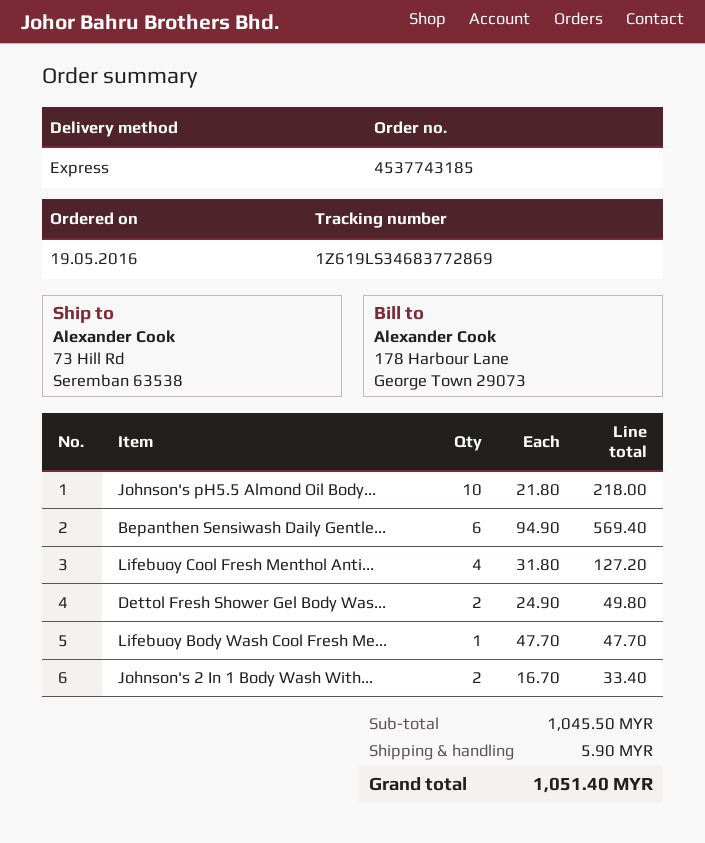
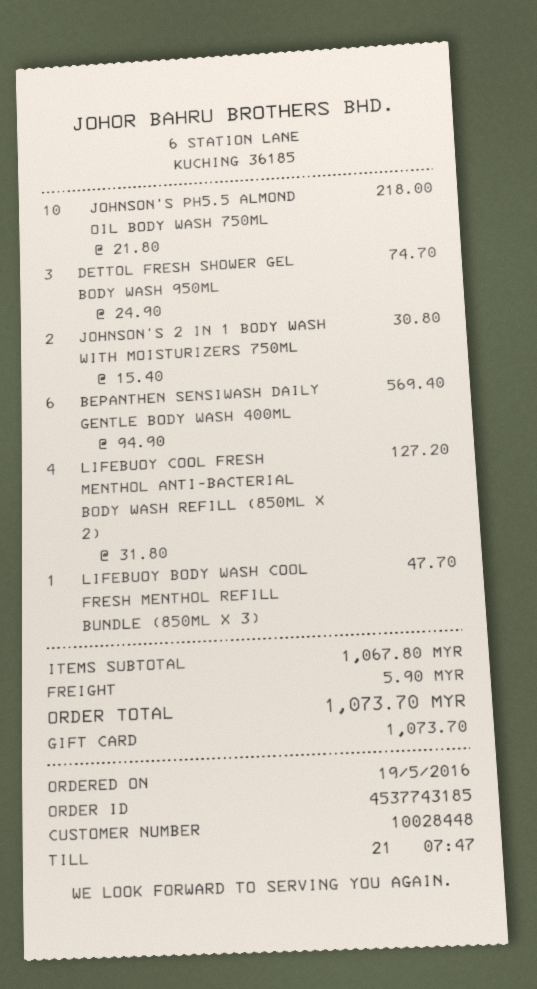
Dettol Fresh Shower Gel Body Was...: 2 x 24.90 = 49.80 -> 3 x 24.90 = 74.70
Johnson's 2 In 1 Body Wash With...: 2 x 16.70 = 33.40 -> 2 x 15.40 = 30.80
subtotal: 1045.50 -> 1067.80
total: 1051.40 -> 1073.70

